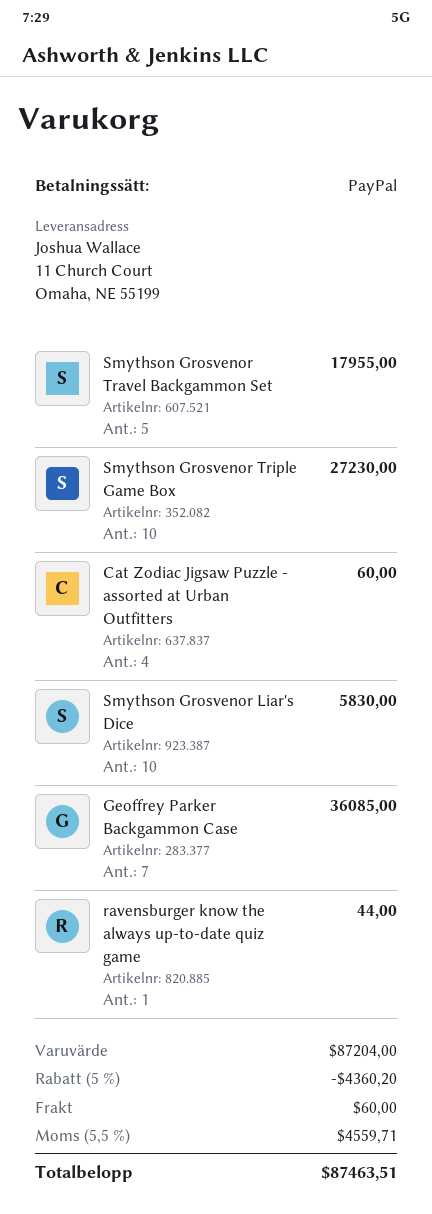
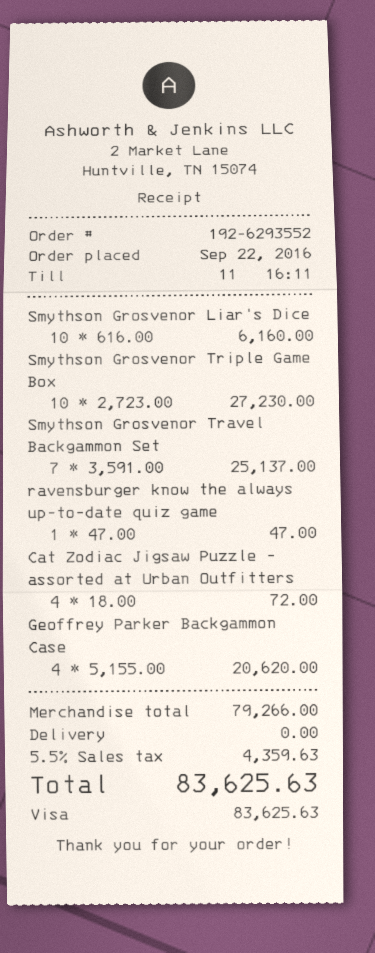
payment method: PayPal -> Visa
Smythson Grosvenor Travel Backgammon Set: 5 for 17955.00 -> 7 for 25137.00
Cat Zodiac Jigsaw Puzzle - assorted at Urban Outfitters: 4 for 60.00 -> 4 for 72.00
Smythson Grosvenor Liar's Dice: 10 for 5830.00 -> 10 for 6160.00
Geoffrey Parker Backgammon Case: 7 for 36085.00 -> 4 for 20620.00
ravensburger know the always up-to-date quiz game: 1 for 44.00 -> 1 for 47.00
subtotal: 87204.00 -> 79266.00
discount: 5% = 4360.20 -> none
shipping: 60.00 -> 0.00
tax: 5.5% = 4559.71 -> 5.5% = 4359.63
total: 87463.51 -> 83625.63

